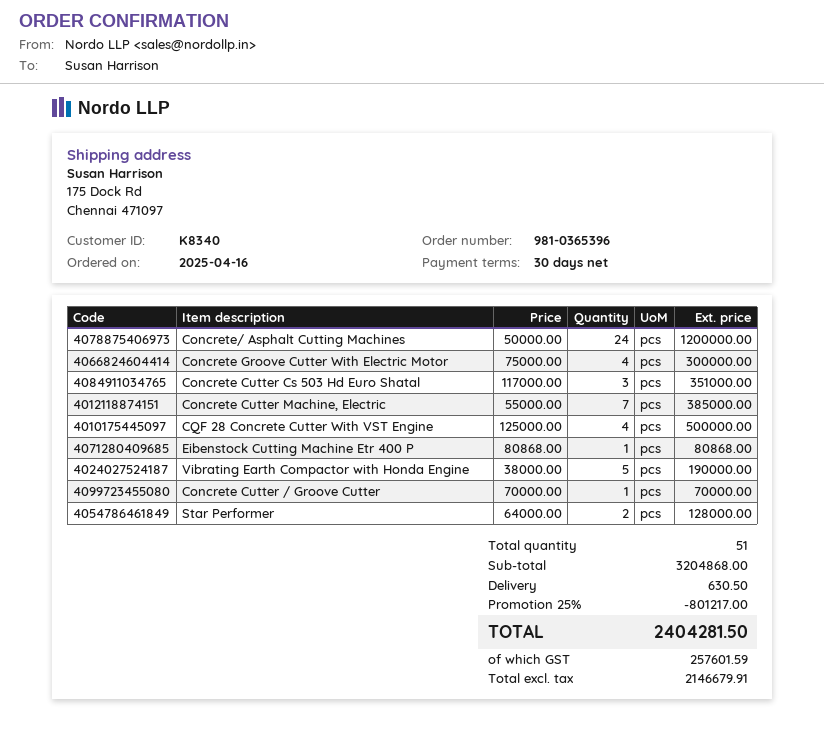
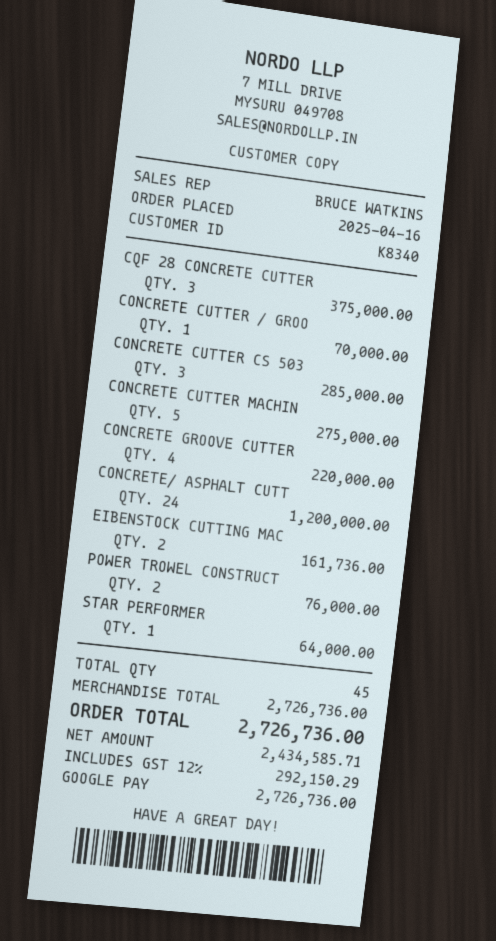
Concrete Groove Cutter With Electric Motor: 4 for 300000.00 -> 4 for 220000.00
Concrete Cutter Cs 503 Hd Euro Shatal: 3 for 351000.00 -> 3 for 285000.00
Concrete Cutter Machine, Electric: 7 for 385000.00 -> 5 for 275000.00
CQF 28 Concrete Cutter With VST Engine: 4 for 500000.00 -> 3 for 375000.00
Eibenstock Cutting Machine Etr 400 P: 1 for 80868.00 -> 2 for 161736.00
Vibrating Earth Compactor with Honda Engine: 5 for 190000.00 -> none
Star Performer: 2 for 128000.00 -> 1 for 64000.00
POWER TROWEL CONSTRUCT: none -> 2 for 76000.00
total quantity: 51 -> 45
subtotal: 3204868.00 -> 2726736.00
discount: 25% = 801217.00 -> none
shipping: 630.50 -> none
net: 2146679.91 -> 2434585.71
tax: 257601.59 -> 292150.29
total: 2404281.50 -> 2726736.00

